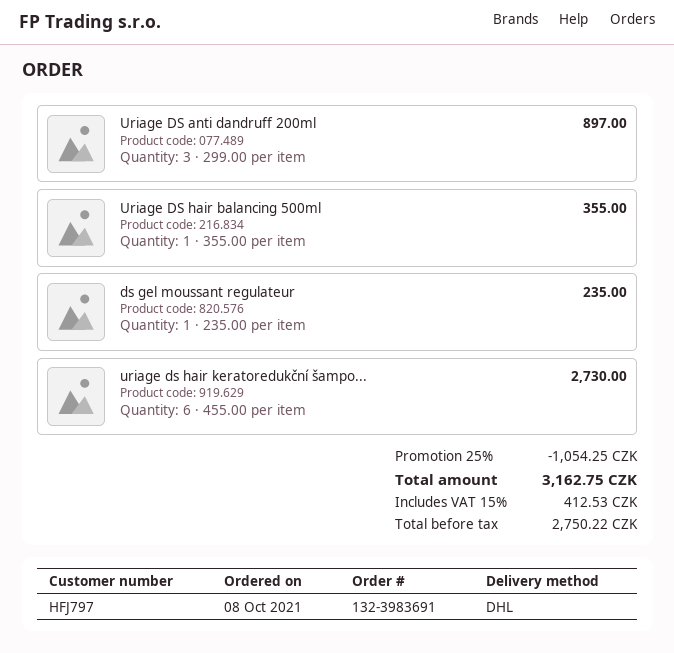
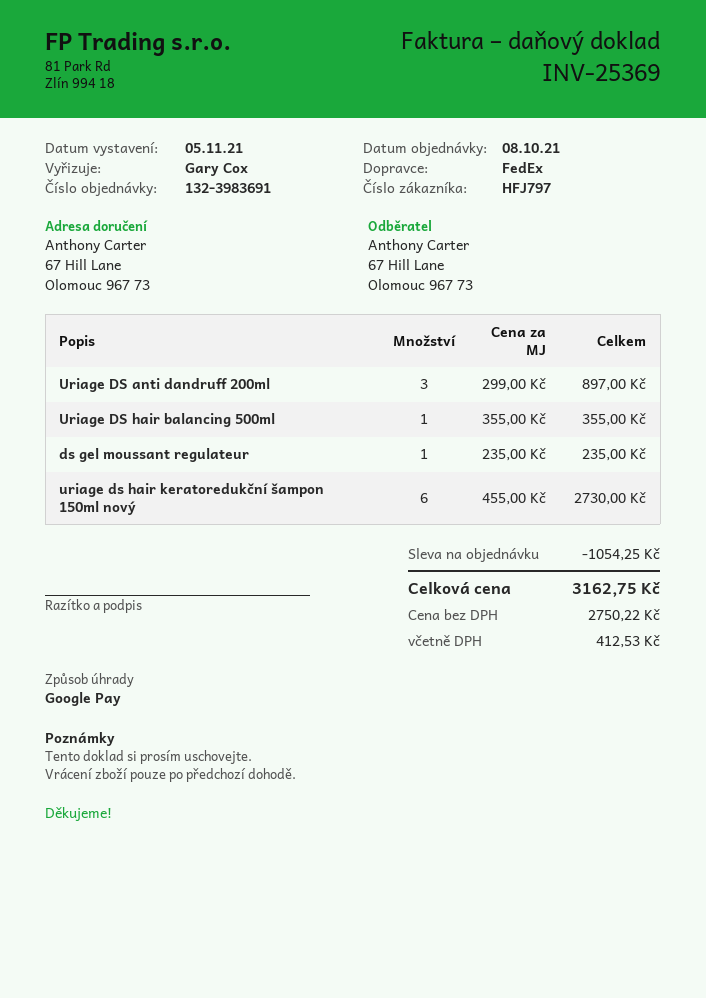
shipping method: DHL -> FedEx

